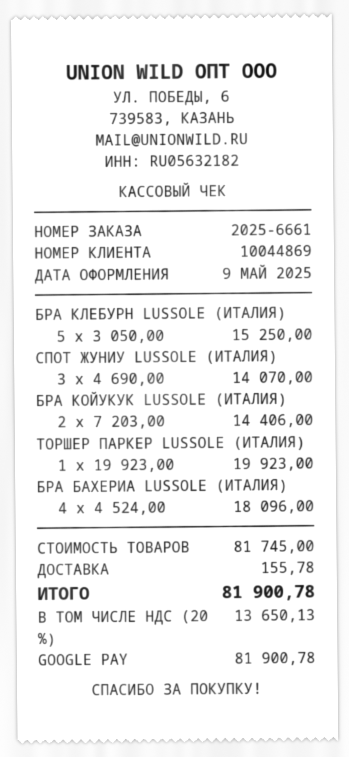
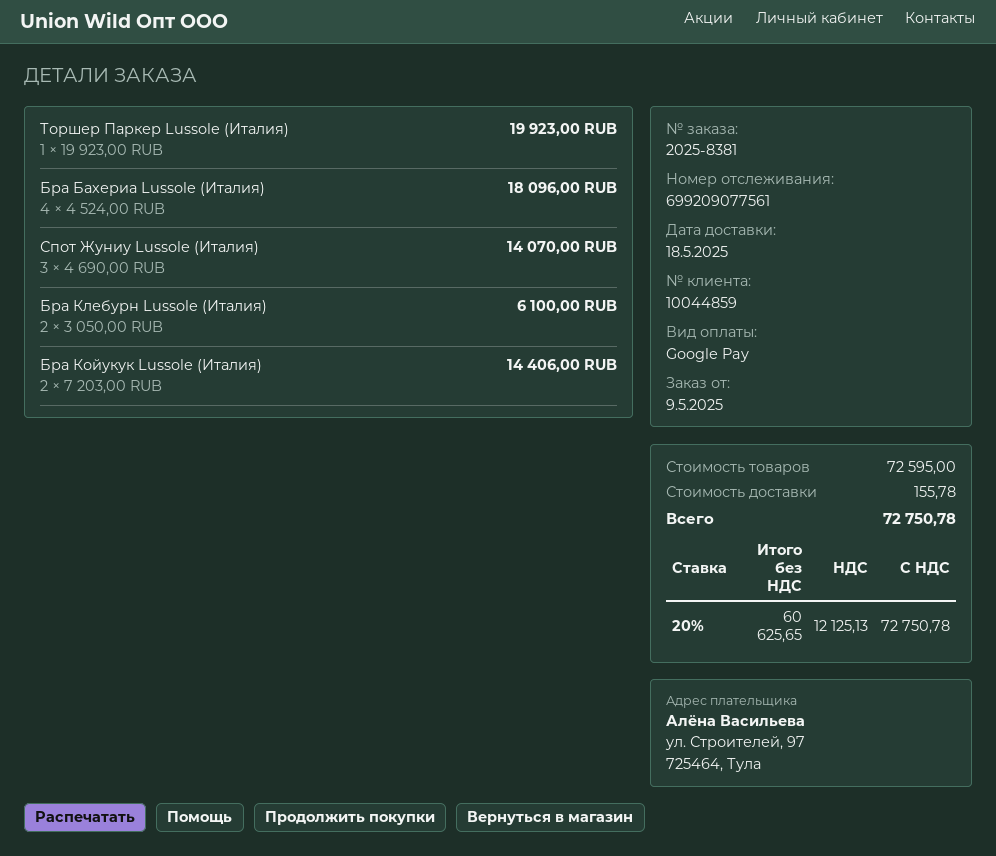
order number: 2025-6661 -> 2025-8381
customer number: 10044869 -> 10044859
БРА КЛЕБУРН LUSSOLE (ИТАЛИЯ): 5 x 3050.00 = 15250.00 -> 2 x 3050.00 = 6100.00
subtotal: 81745.00 -> 72595.00
tax: 20% = 13650.13 -> 20% = 12125.13
total: 81900.78 -> 72750.78

